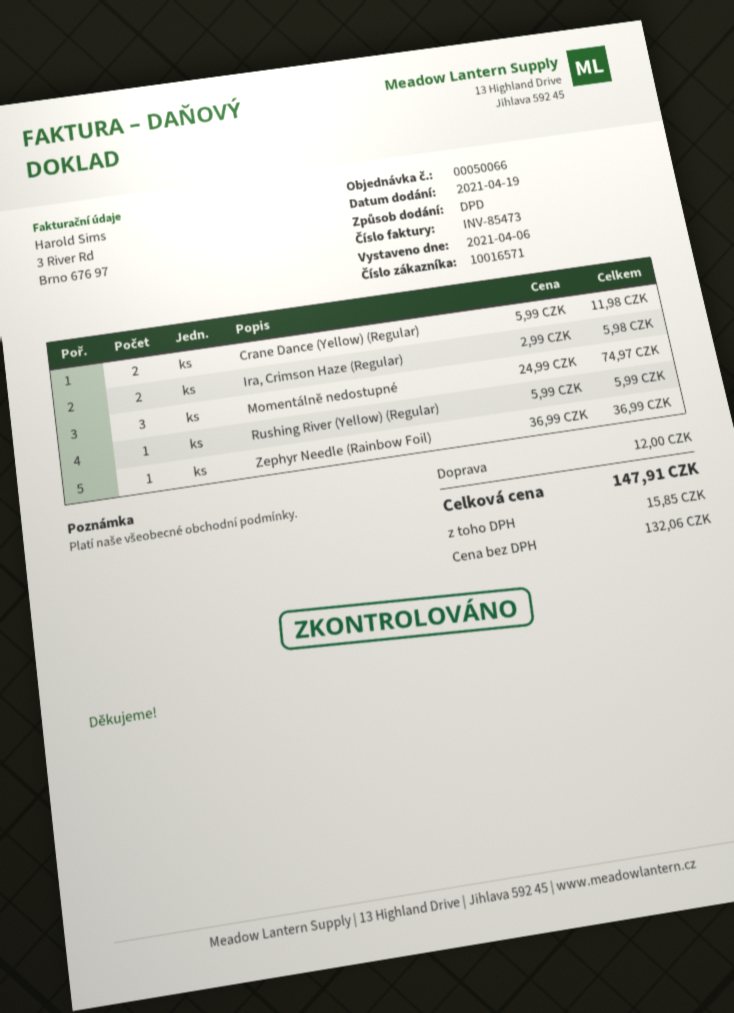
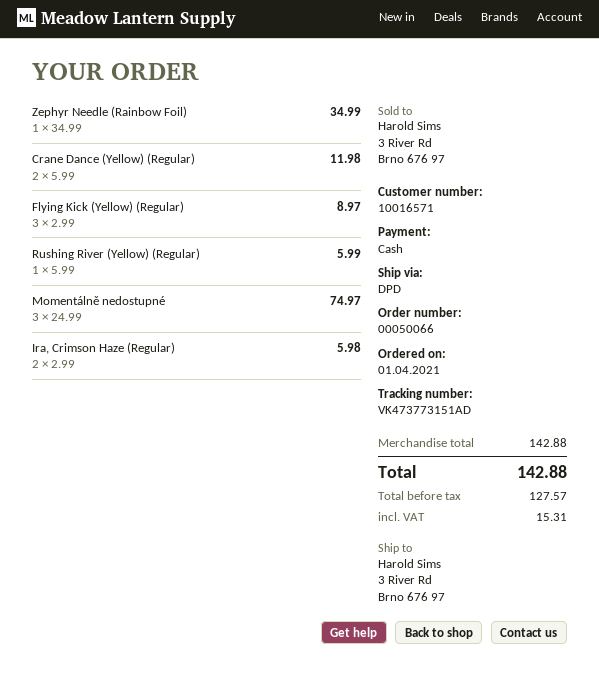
Zephyr Needle (Rainbow Foil): 1 x 36.99 = 36.99 -> 1 x 34.99 = 34.99
Flying Kick (Yellow) (Regular): none -> 3 x 2.99 = 8.97
shipping: 12.00 -> none
net: 132.06 -> 127.57
tax: 15.85 -> 15.31
total: 147.91 -> 142.88

